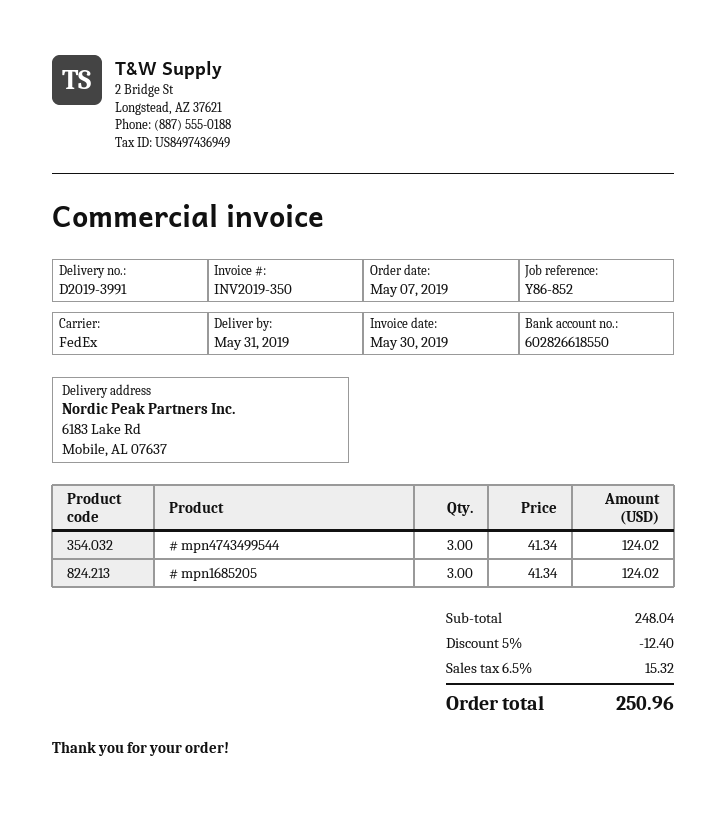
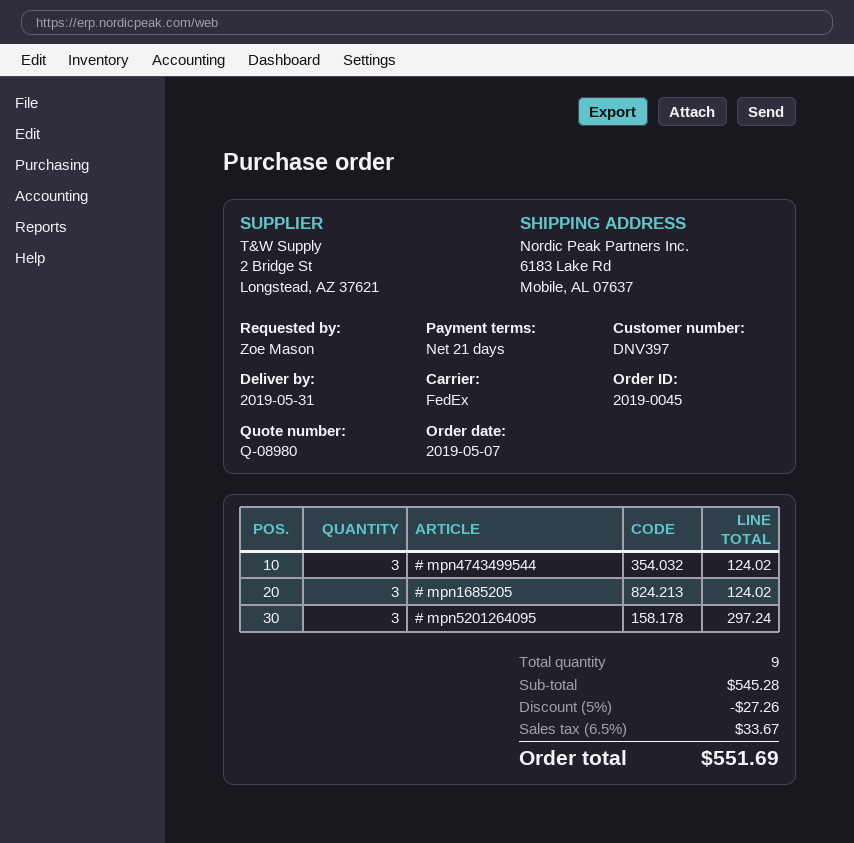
# mpn5201264095: none -> 3 for 297.24
subtotal: 248.04 -> 545.28
discount: 5% = 12.40 -> 5% = 27.26
tax: 6.5% = 15.32 -> 6.5% = 33.67
total: 250.96 -> 551.69

